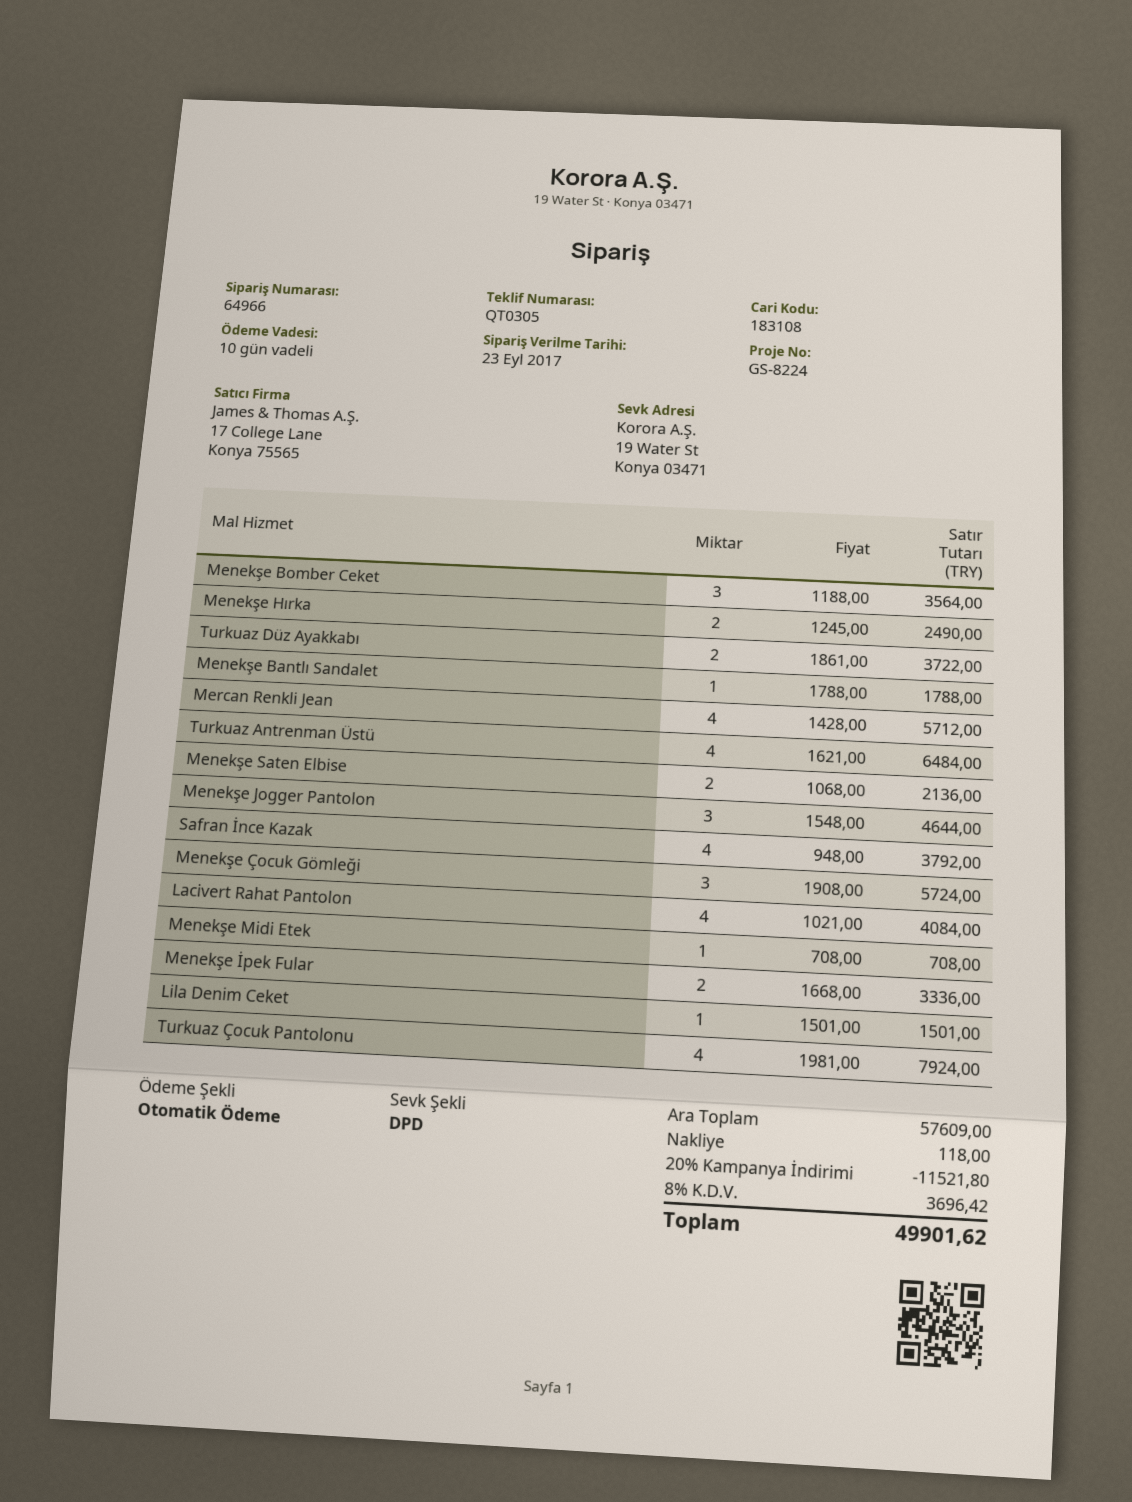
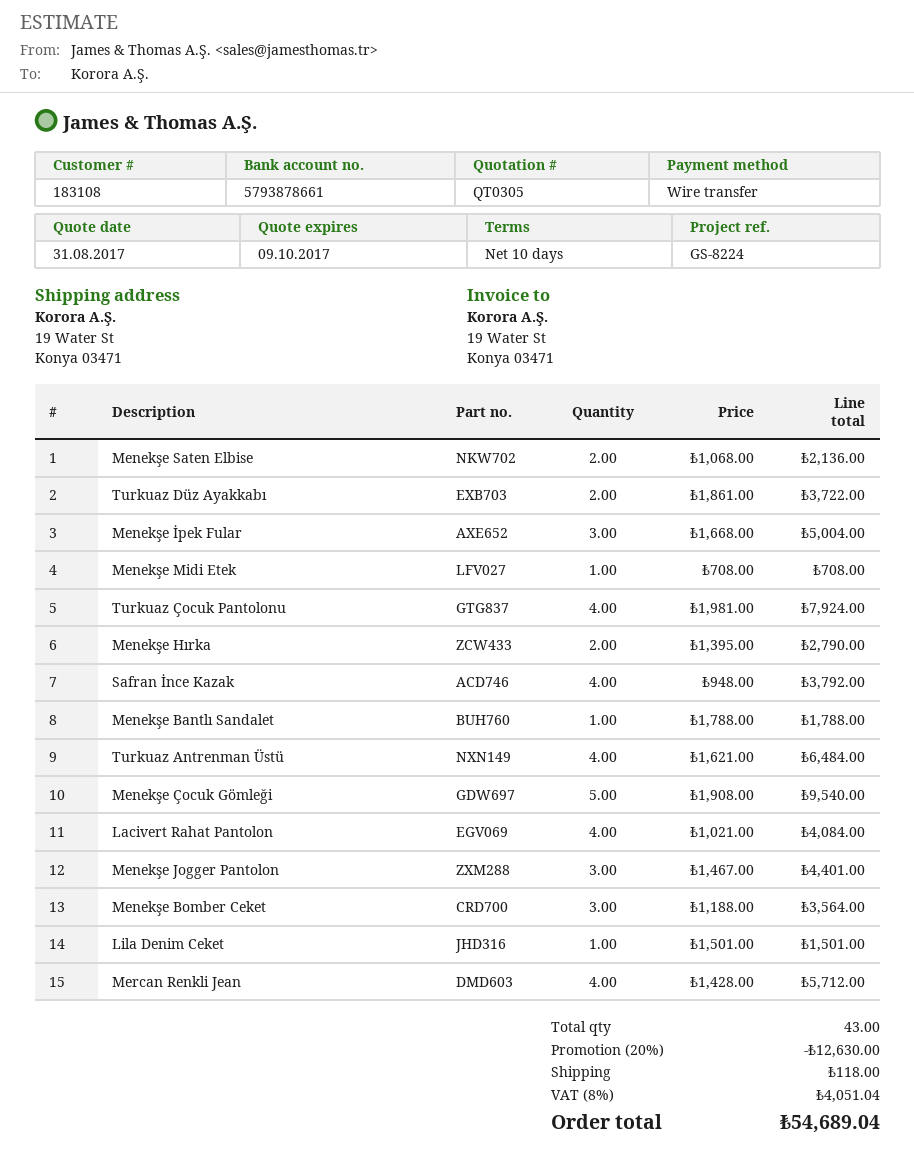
payment method: direct debit -> bank transfer
Menekşe Hırka: 2 x 1245.00 = 2490.00 -> 2 x 1395.00 = 2790.00
Menekşe Jogger Pantolon: 3 x 1548.00 = 4644.00 -> 3 x 1467.00 = 4401.00
Menekşe Çocuk Gömleği: 3 x 1908.00 = 5724.00 -> 5 x 1908.00 = 9540.00
Menekşe İpek Fular: 2 x 1668.00 = 3336.00 -> 3 x 1668.00 = 5004.00
discount: 20% = 11521.80 -> 20% = 12630.00
tax: 8% = 3696.42 -> 8% = 4051.04
total: 49901.62 -> 54689.04

